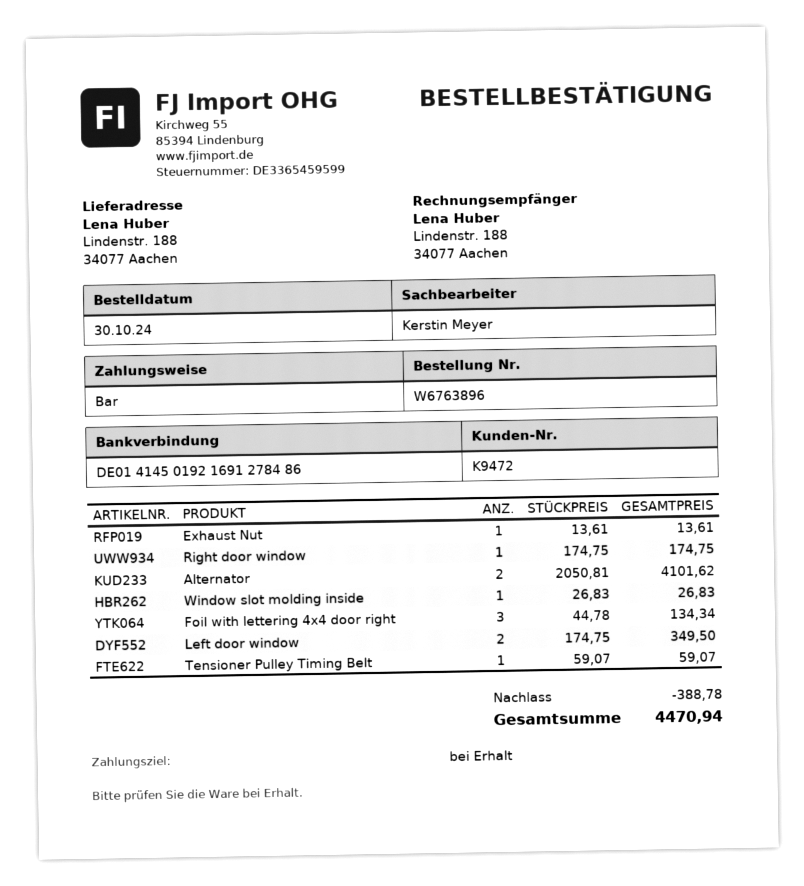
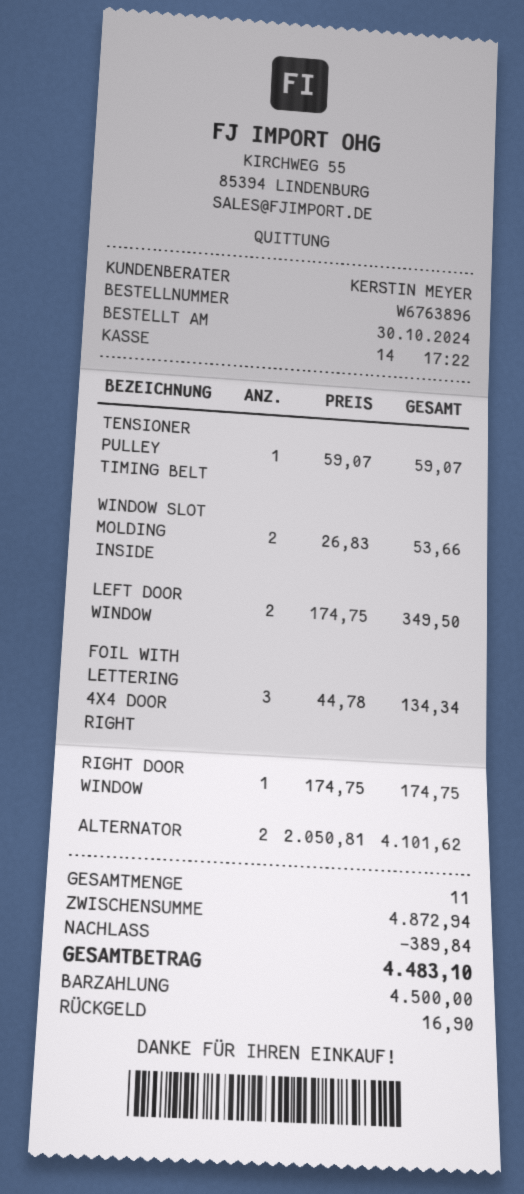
Exhaust Nut: 1 x 13.61 = 13.61 -> none
Window slot molding inside: 1 x 26.83 = 26.83 -> 2 x 26.83 = 53.66
discount: 388.78 -> 389.84
total: 4470.94 -> 4483.10

